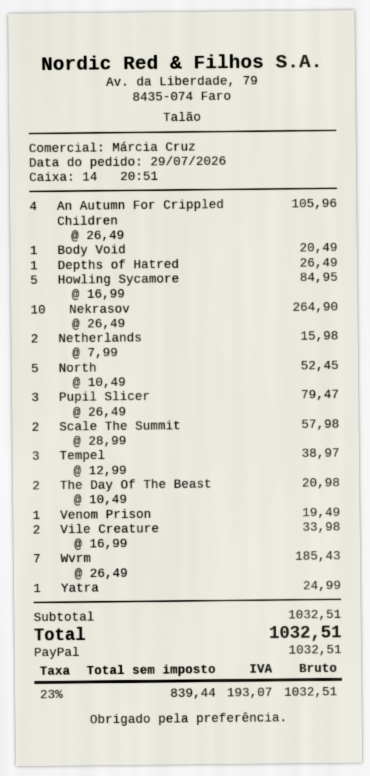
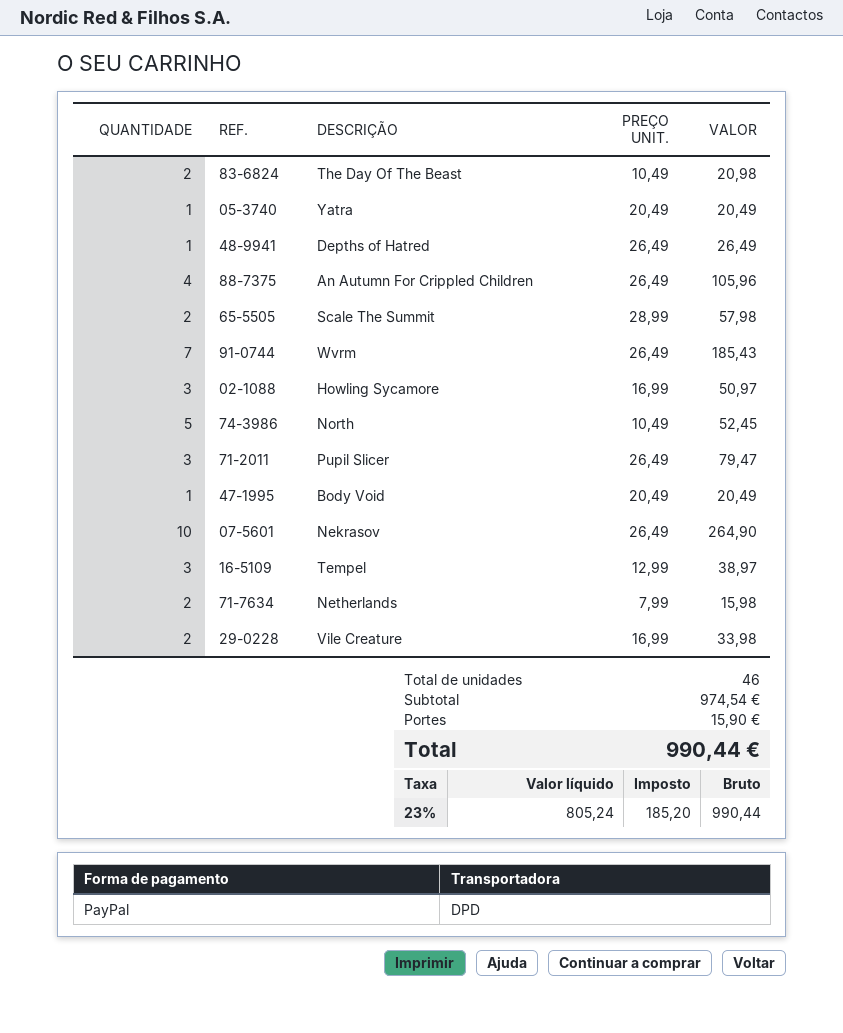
Howling Sycamore: 5 x 16.99 = 84.95 -> 3 x 16.99 = 50.97
Venom Prison: 1 x 19.49 = 19.49 -> none
Yatra: 1 x 24.99 = 24.99 -> 1 x 20.49 = 20.49
subtotal: 1032.51 -> 974.54
shipping: none -> 15.90
net: 839.44 -> 805.24
tax: 23% = 193.07 -> 23% = 185.20
total: 1032.51 -> 990.44

